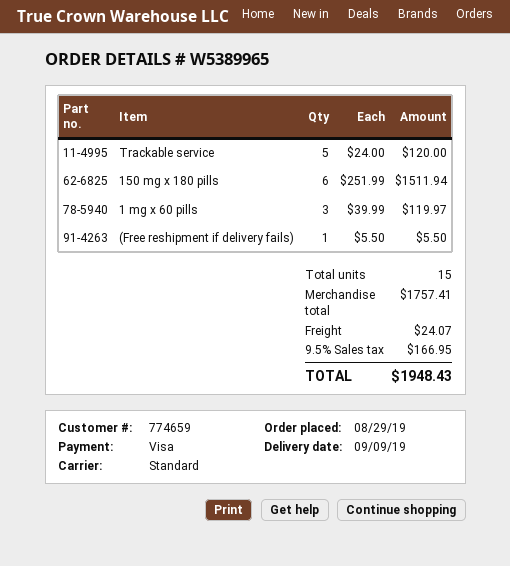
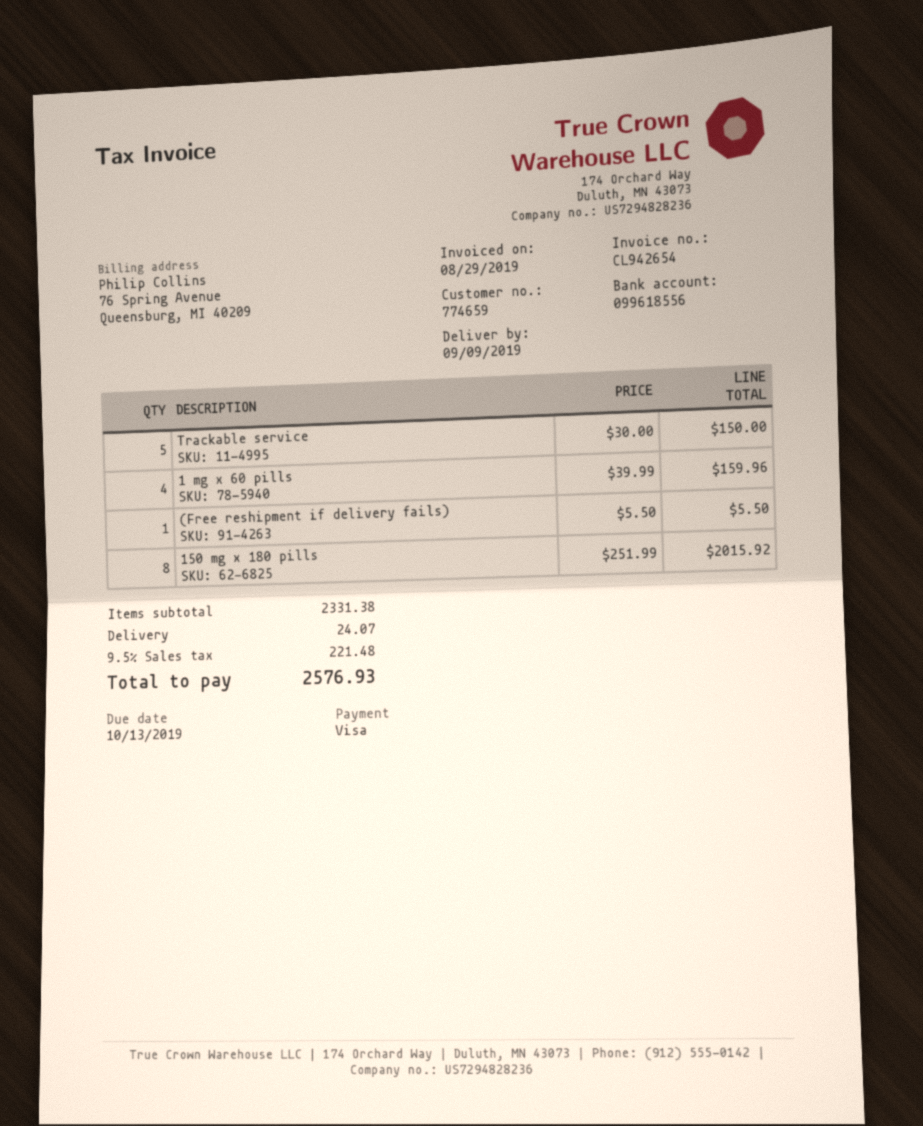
Trackable service: 5 x 24.00 = 120.00 -> 5 x 30.00 = 150.00
150 mg x 180 pills: 6 x 251.99 = 1511.94 -> 8 x 251.99 = 2015.92
1 mg x 60 pills: 3 x 39.99 = 119.97 -> 4 x 39.99 = 159.96
subtotal: 1757.41 -> 2331.38
tax: 9.5% = 166.95 -> 9.5% = 221.48
total: 1948.43 -> 2576.93

